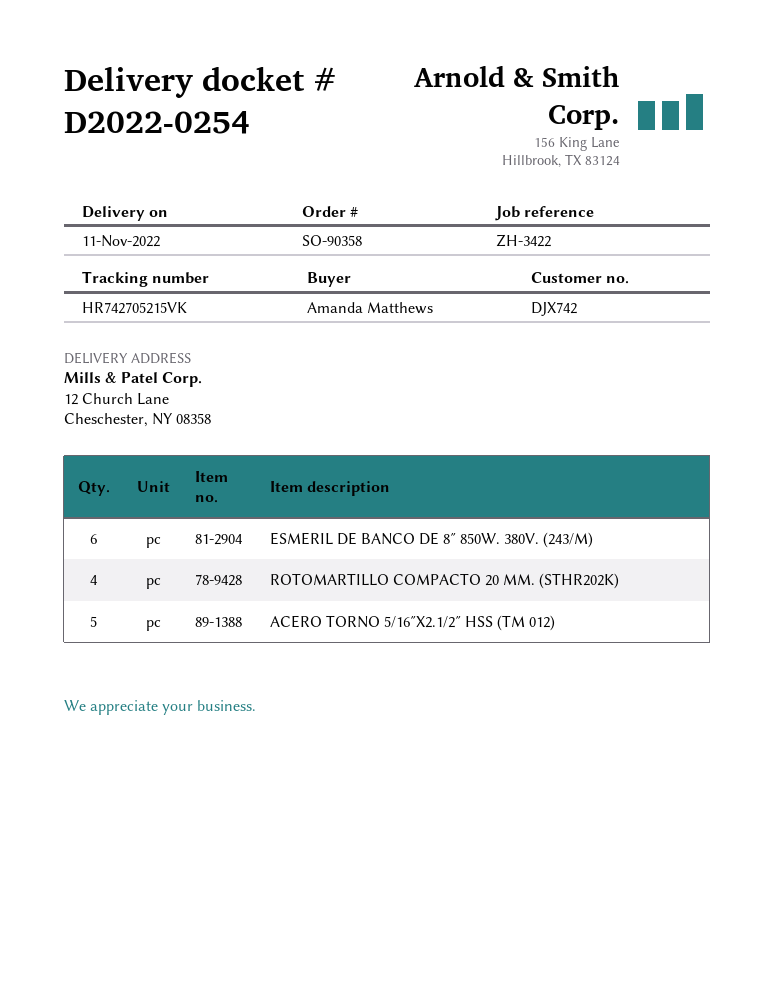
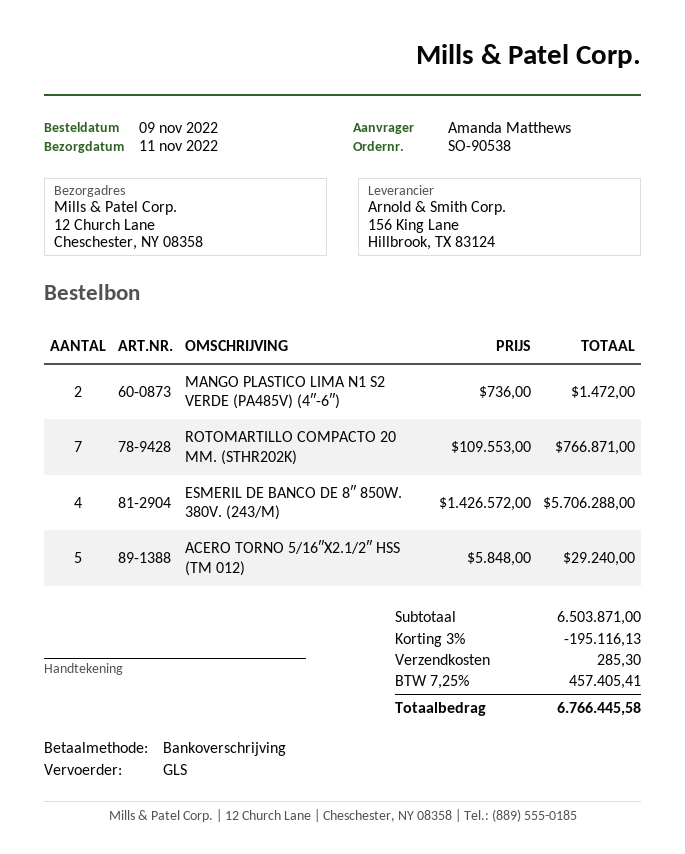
order number: SO-90358 -> SO-90538
ESMERIL DE BANCO DE 8″ 850W. 380V. (243/M): 6 -> 4
ROTOMARTILLO COMPACTO 20 MM. (STHR202K): 4 -> 7
MANGO PLASTICO LIMA N1 S2 VERDE (PA485V) (4″-6″): none -> 2

